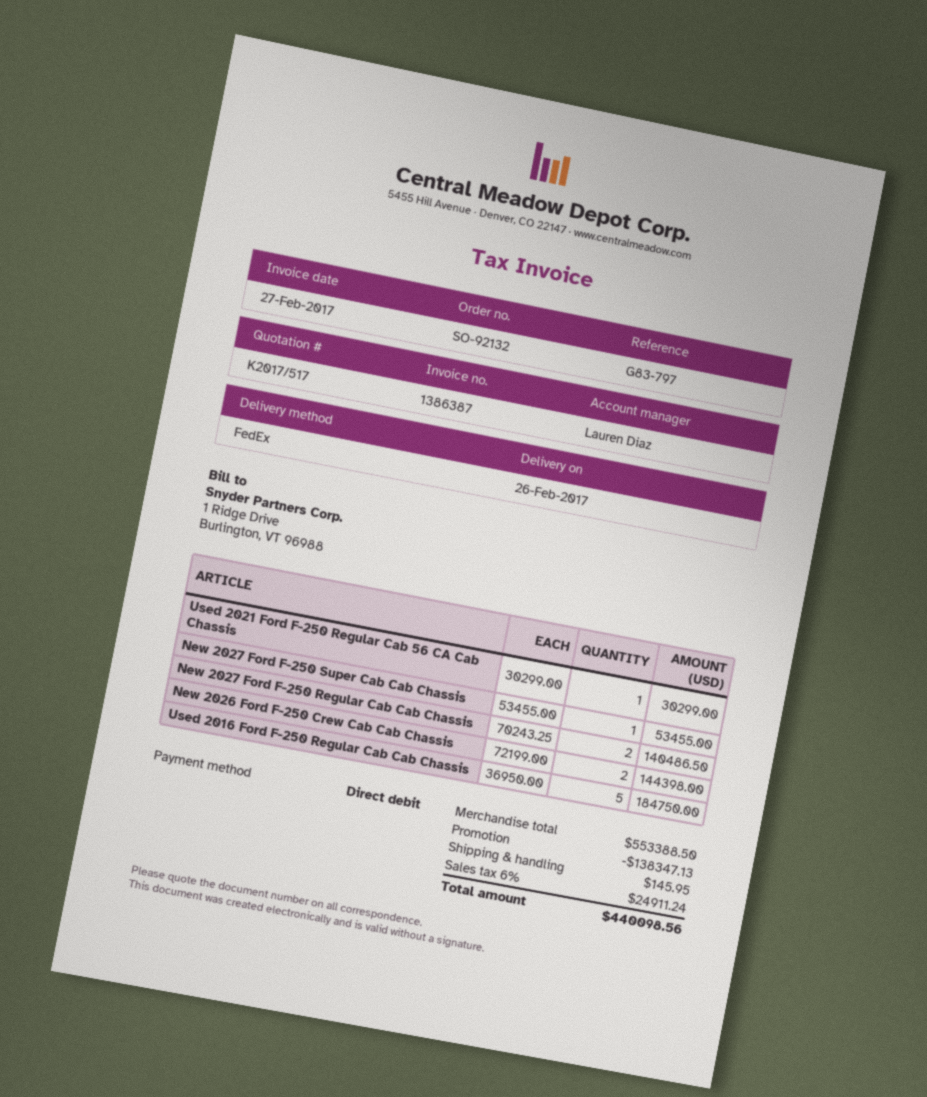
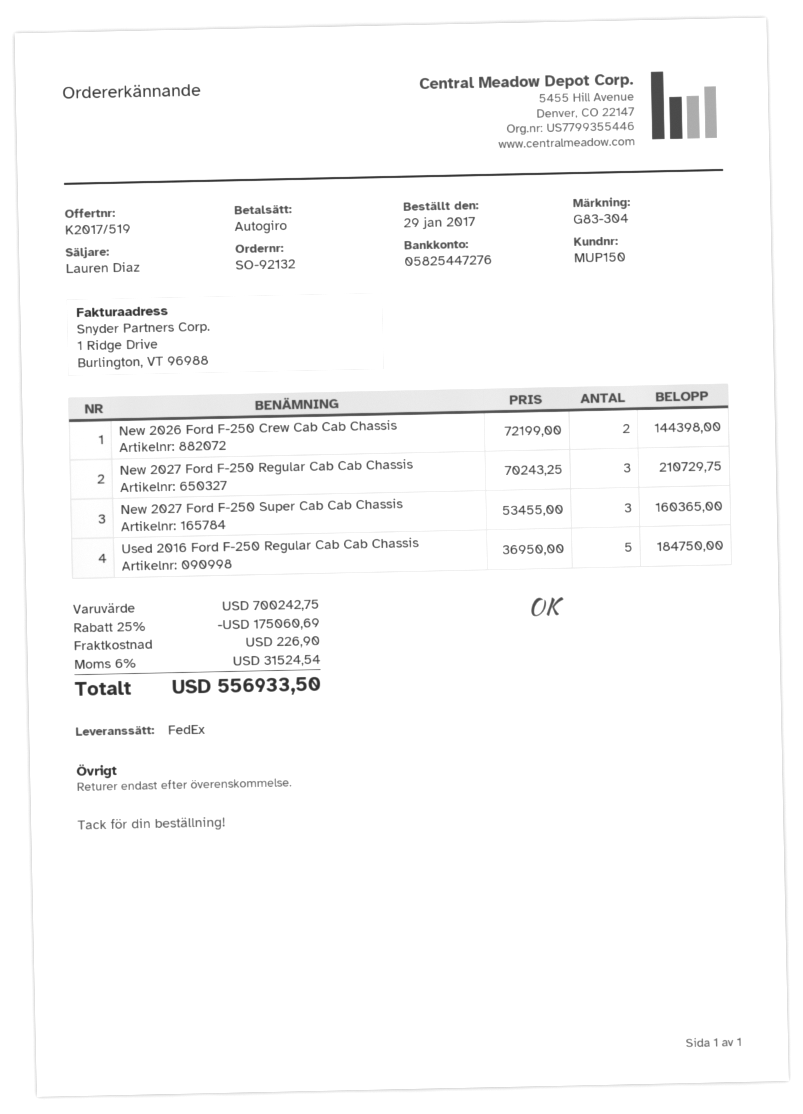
quote number: K2017/517 -> K2017/519
reference: G83-797 -> G83-304
Used 2021 Ford F-250 Regular Cab 56 CA Cab Chassis: 1 x 30299.00 = 30299.00 -> none
New 2027 Ford F-250 Super Cab Cab Chassis: 1 x 53455.00 = 53455.00 -> 3 x 53455.00 = 160365.00
New 2027 Ford F-250 Regular Cab Cab Chassis: 2 x 70243.25 = 140486.50 -> 3 x 70243.25 = 210729.75
subtotal: 553388.50 -> 700242.75
discount: 138347.13 -> 175060.69
shipping: 145.95 -> 226.90
tax: 6% = 24911.24 -> 6% = 31524.54
total: 440098.56 -> 556933.50

